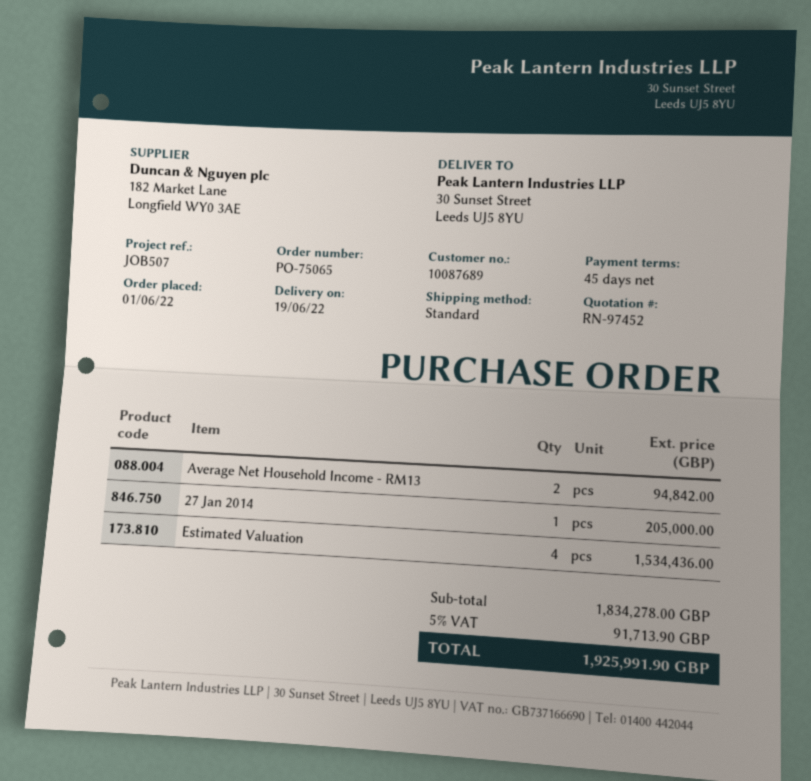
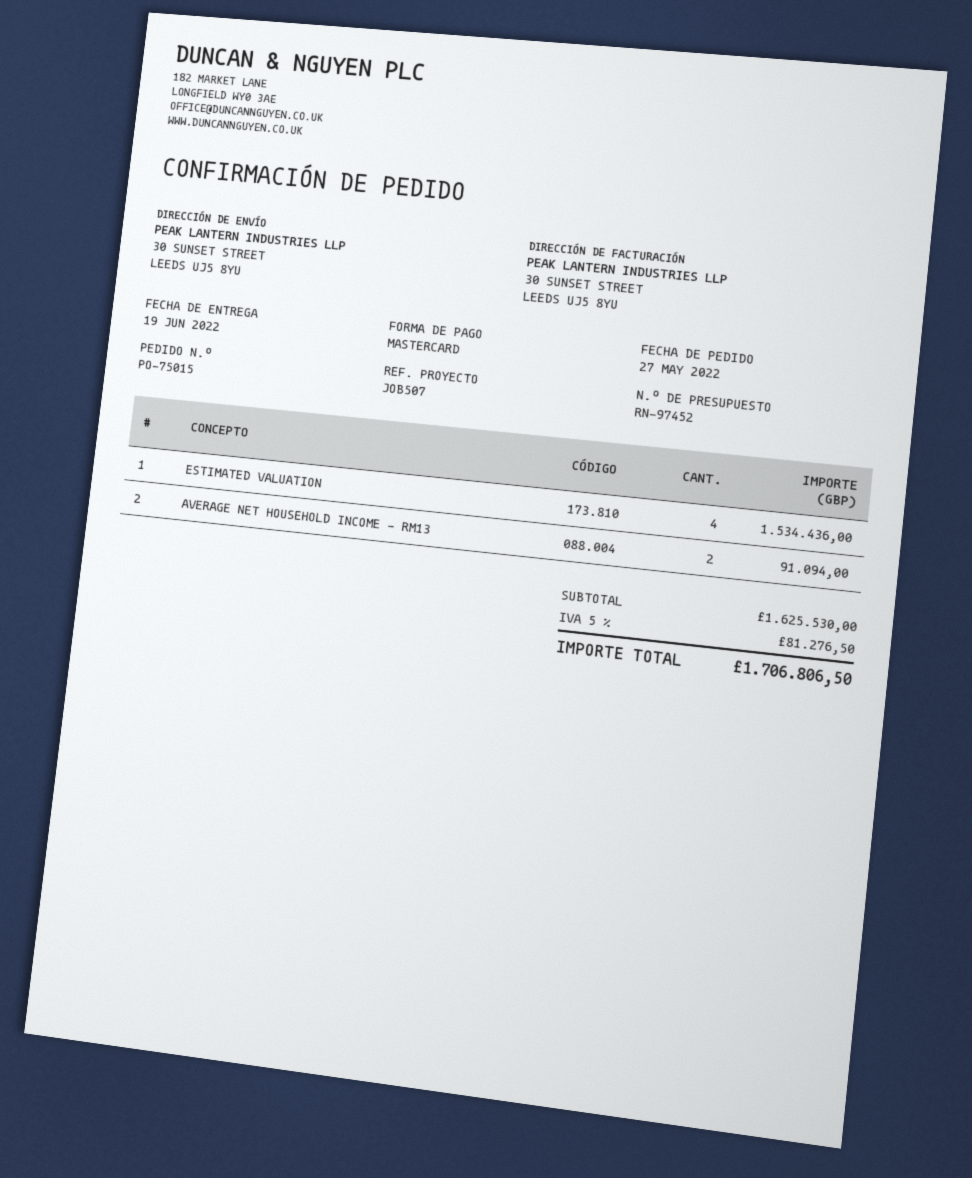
order number: PO-75065 -> PO-75015
order date: 2022-06-01 -> 2022-05-27
Average Net Household Income - RM13: 2 for 94842.00 -> 2 for 91094.00
27 Jan 2014: 1 for 205000.00 -> none
subtotal: 1834278.00 -> 1625530.00
tax: 5% = 91713.90 -> 5% = 81276.50
total: 1925991.90 -> 1706806.50

